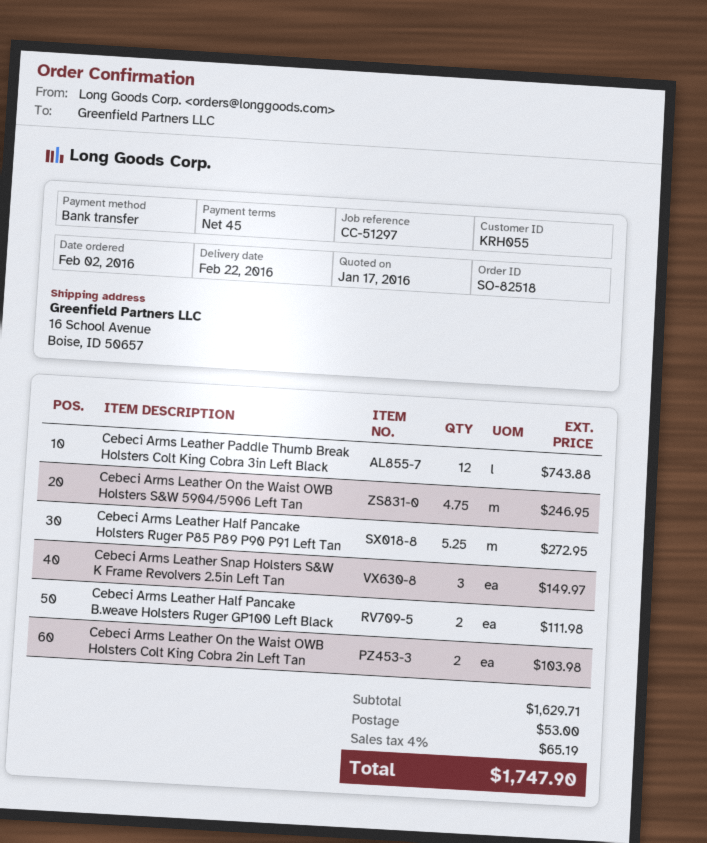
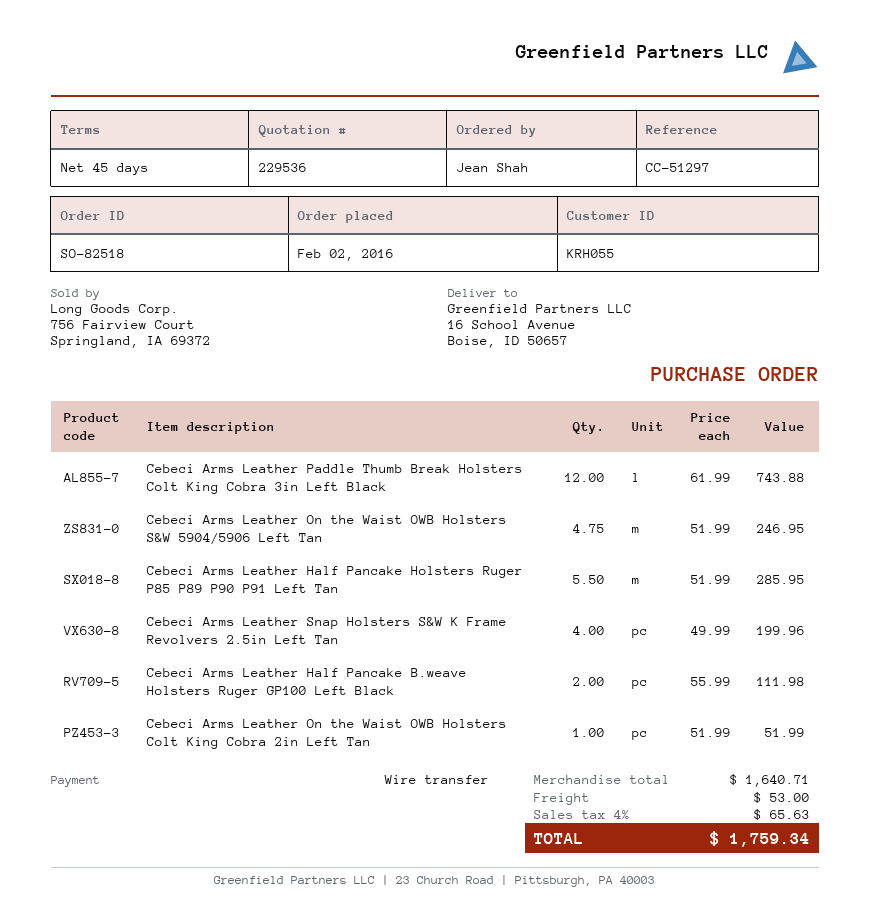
Cebeci Arms Leather Half Pancake Holsters Ruger P85 P89 P90 P91 Left Tan: 5.25 for 272.95 -> 5.5 for 285.95
Cebeci Arms Leather Snap Holsters S&W K Frame Revolvers 2.5in Left Tan: 3 for 149.97 -> 4 for 199.96
Cebeci Arms Leather On the Waist OWB Holsters Colt King Cobra 2in Left Tan: 2 for 103.98 -> 1 for 51.99
subtotal: 1629.71 -> 1640.71
tax: 4% = 65.19 -> 4% = 65.63
total: 1747.90 -> 1759.34

